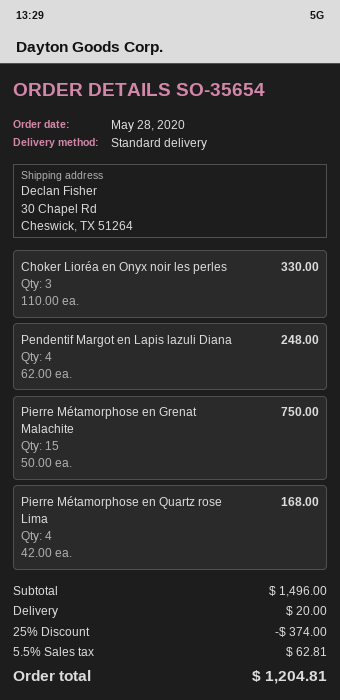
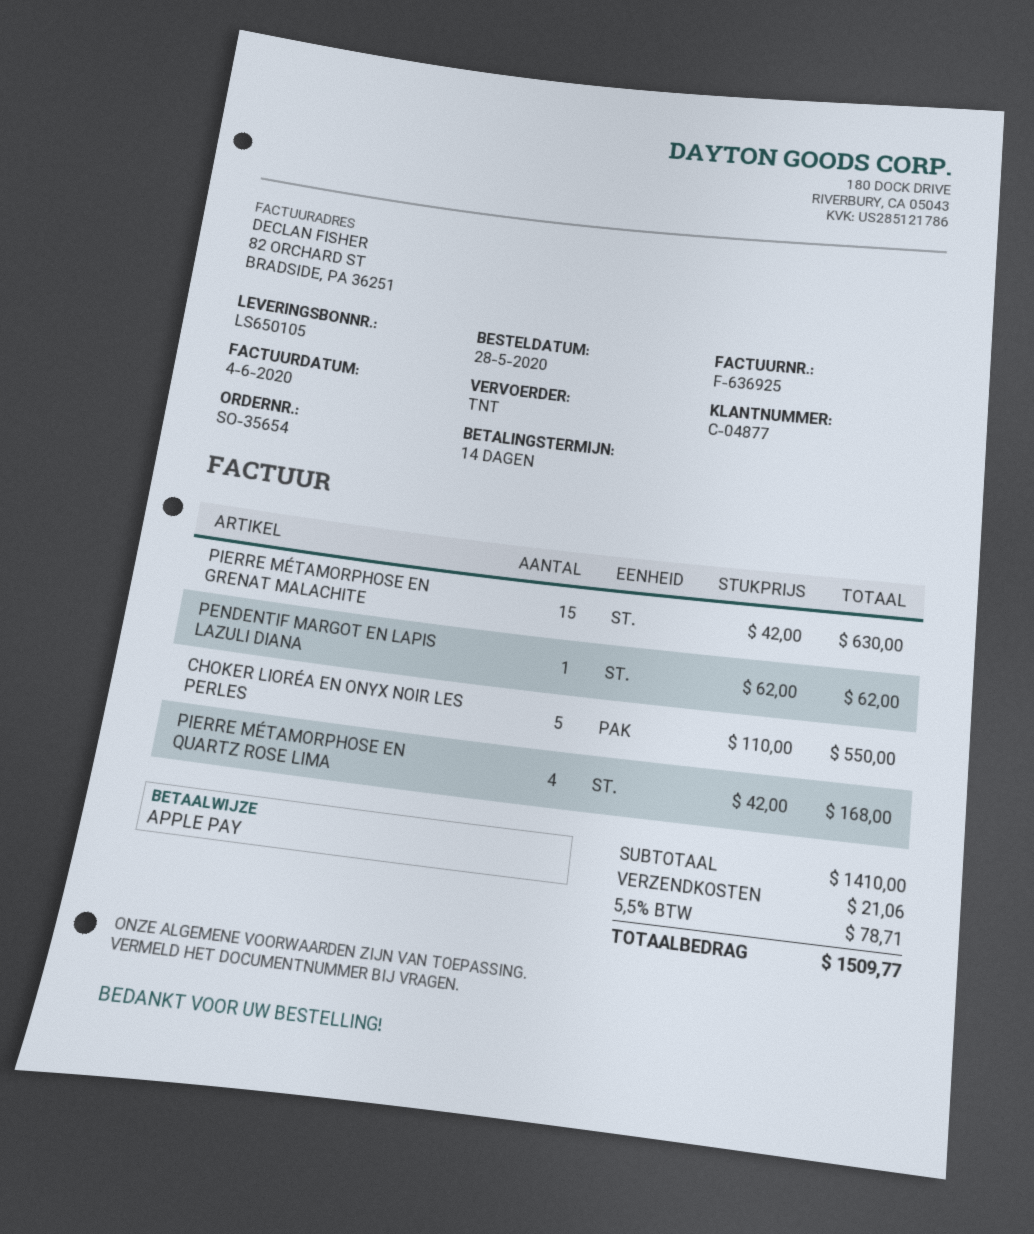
shipping method: standard -> TNT
Choker Lioréa en Onyx noir les perles: 3 x 110.00 = 330.00 -> 5 x 110.00 = 550.00
Pendentif Margot en Lapis lazuli Diana: 4 x 62.00 = 248.00 -> 1 x 62.00 = 62.00
Pierre Métamorphose en Grenat Malachite: 15 x 50.00 = 750.00 -> 15 x 42.00 = 630.00
subtotal: 1496.00 -> 1410.00
discount: 25% = 374.00 -> none
shipping: 20.00 -> 21.06
tax: 5.5% = 62.81 -> 5.5% = 78.71
total: 1204.81 -> 1509.77

